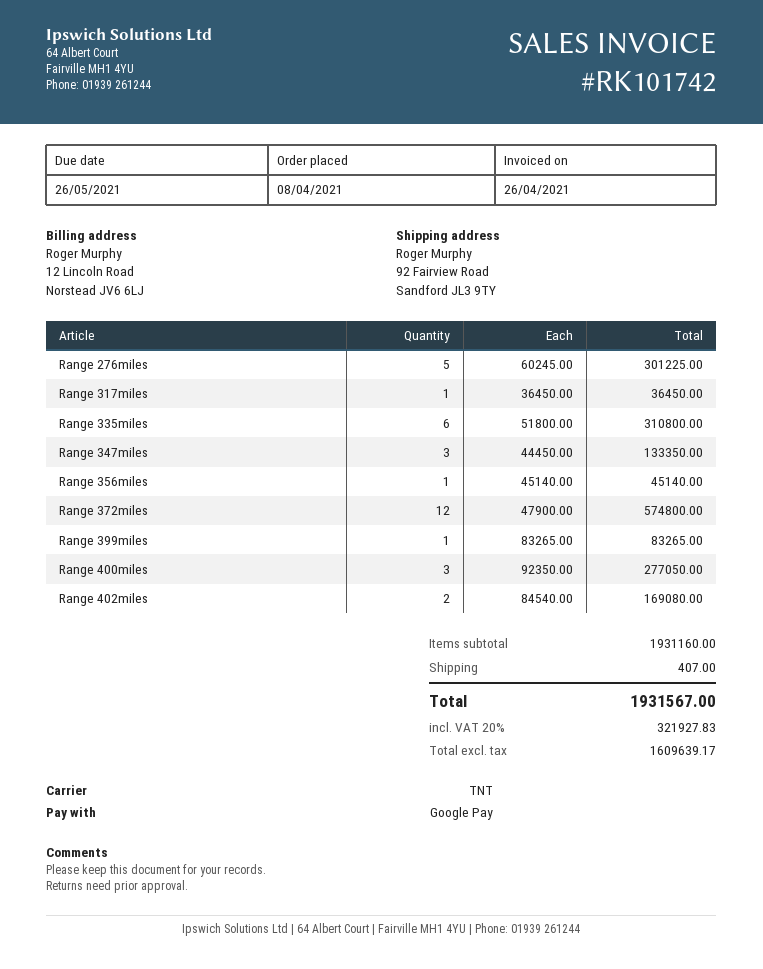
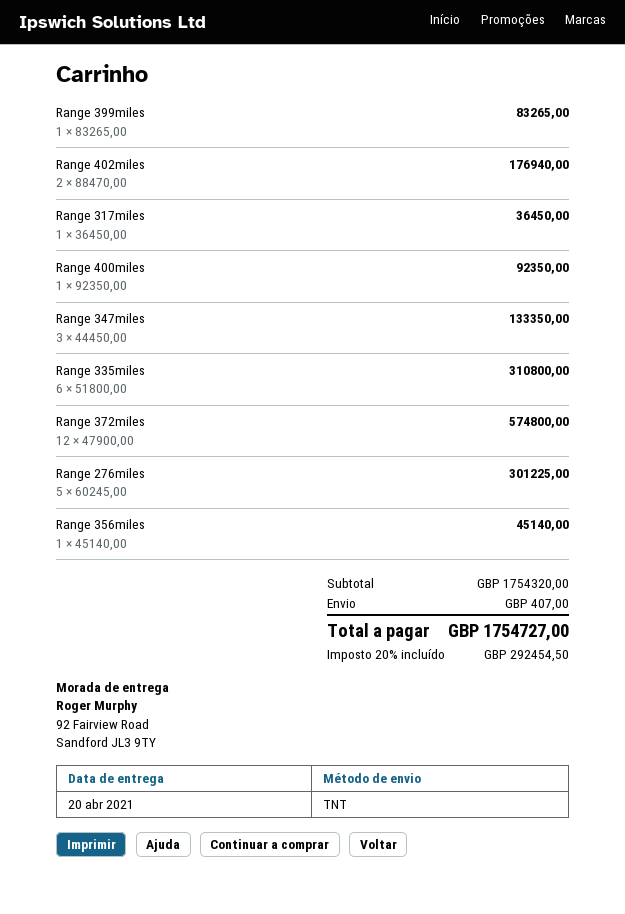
Range 400miles: 3 x 92350.00 = 277050.00 -> 1 x 92350.00 = 92350.00
Range 402miles: 2 x 84540.00 = 169080.00 -> 2 x 88470.00 = 176940.00
subtotal: 1931160.00 -> 1754320.00
tax: 20% = 321927.83 -> 20% = 292454.50
total: 1931567.00 -> 1754727.00

